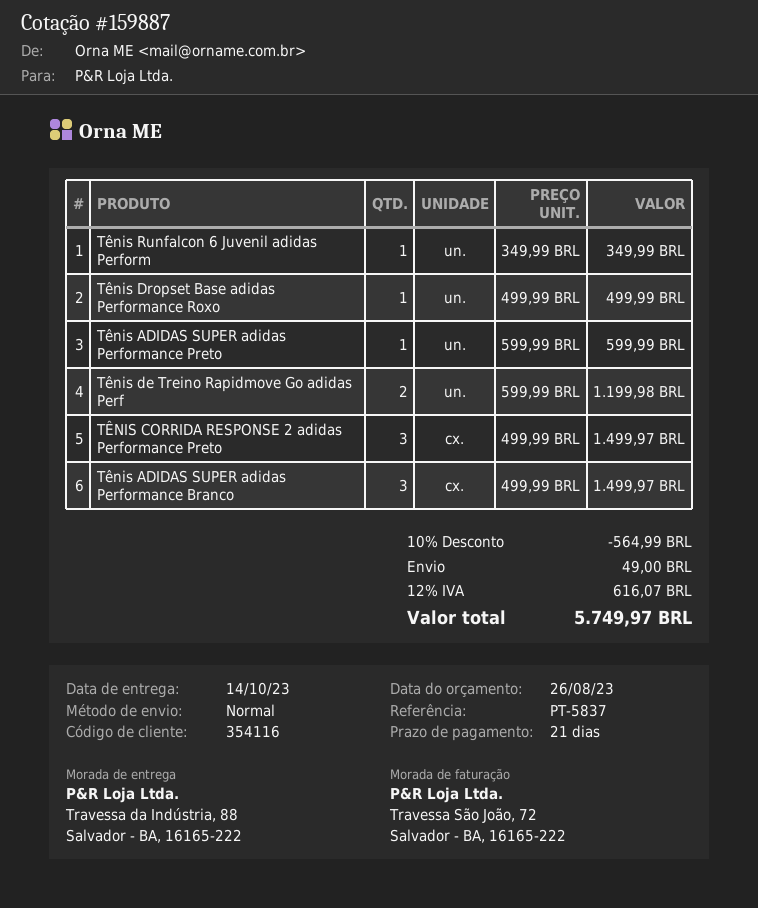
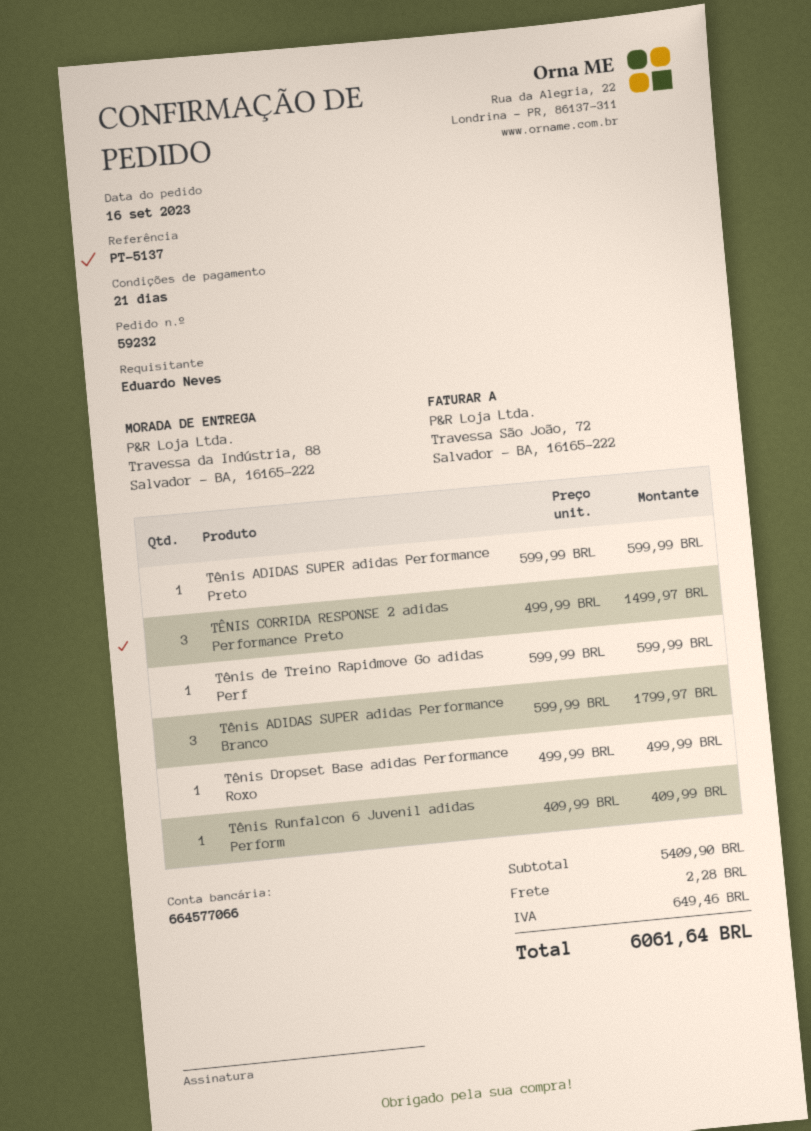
reference: PT-5837 -> PT-5137
Tênis Runfalcon 6 Juvenil adidas Perform: 1 x 349.99 = 349.99 -> 1 x 409.99 = 409.99
Tênis de Treino Rapidmove Go adidas Perf: 2 x 599.99 = 1199.98 -> 1 x 599.99 = 599.99
Tênis ADIDAS SUPER adidas Performance Branco: 3 x 499.99 = 1499.97 -> 3 x 599.99 = 1799.97
discount: 10% = 564.99 -> none
shipping: 49.00 -> 2.28
tax: 616.07 -> 649.46
total: 5749.97 -> 6061.64

